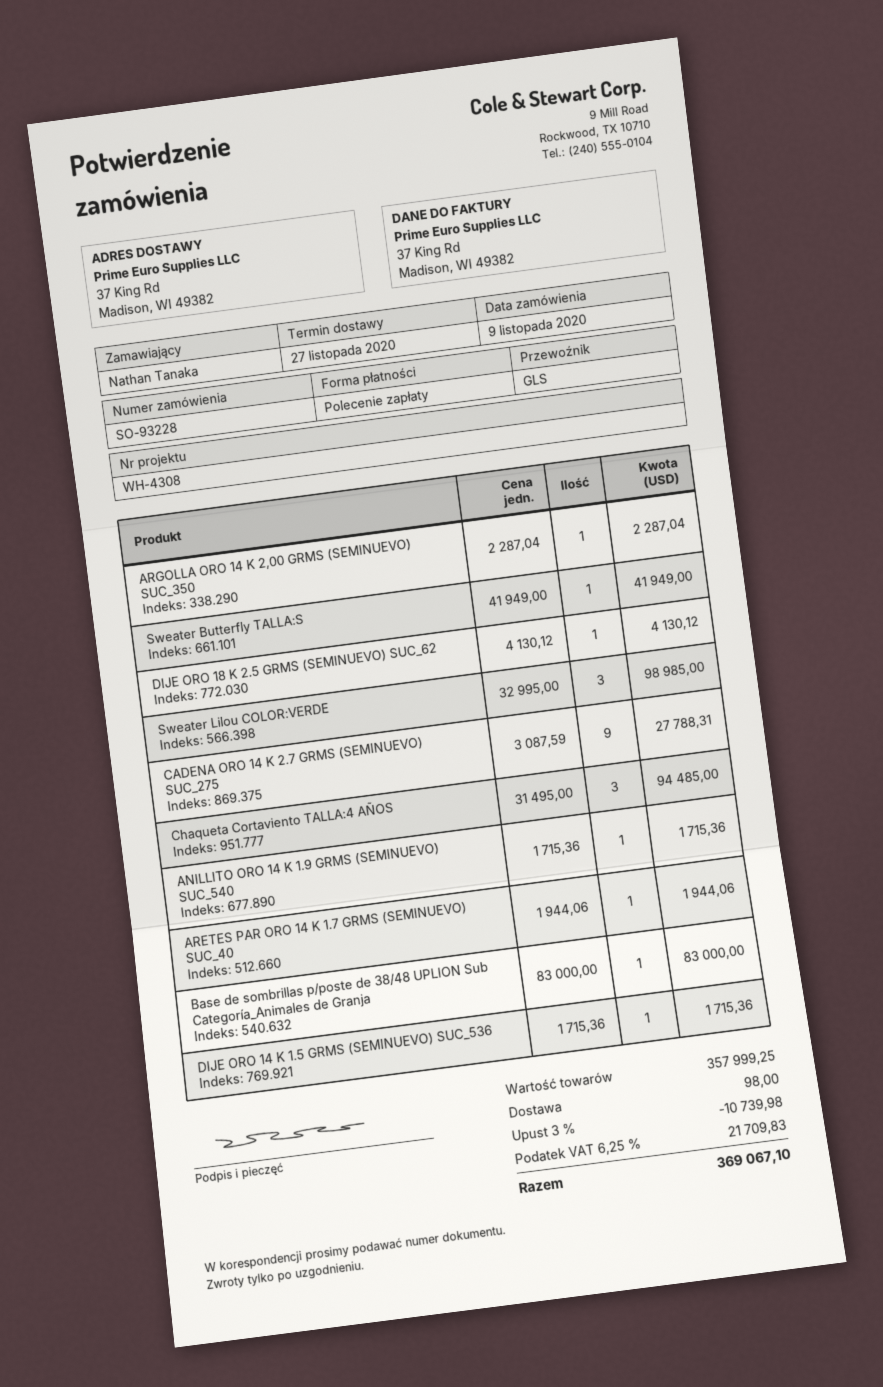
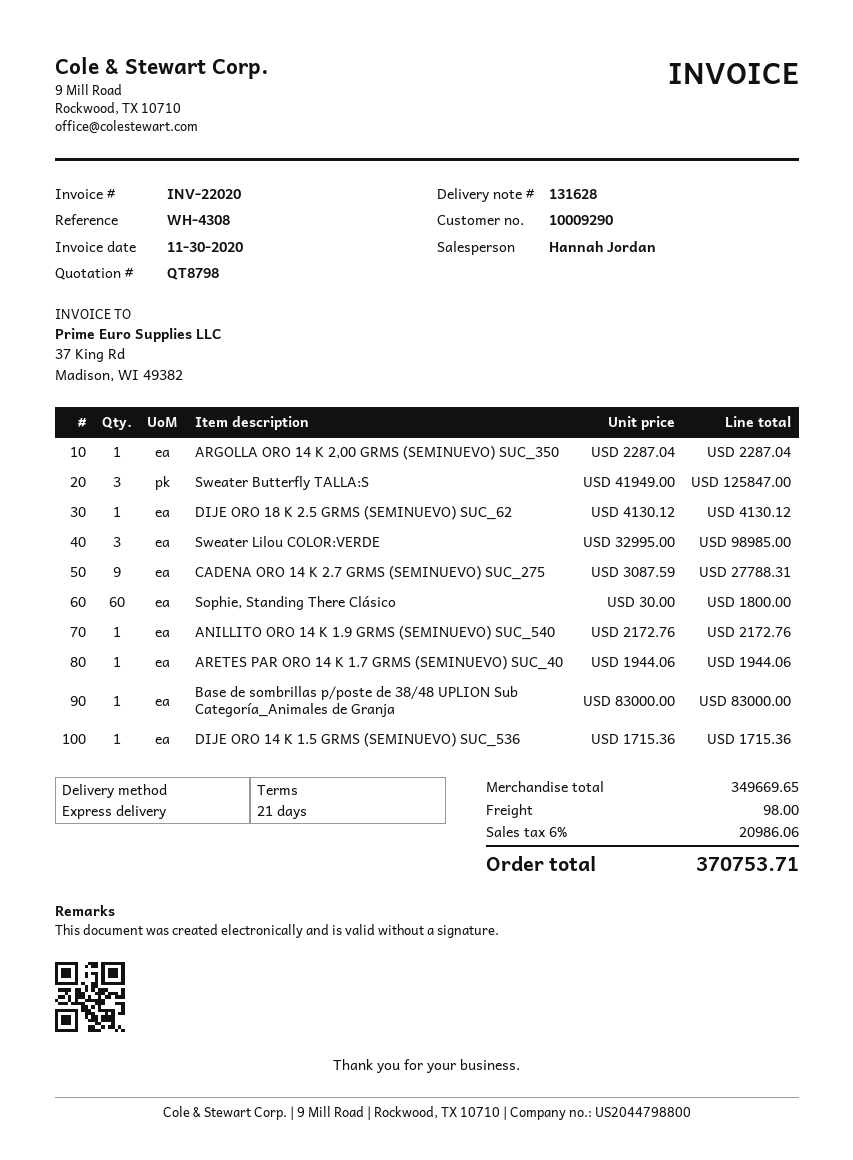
shipping method: GLS -> express
Sweater Butterfly TALLA:S: 1 x 41949.00 = 41949.00 -> 3 x 41949.00 = 125847.00
Chaqueta Cortaviento TALLA:4 AÑOS: 3 x 31495.00 = 94485.00 -> none
ANILLITO ORO 14 K 1.9 GRMS (SEMINUEVO) SUC_540: 1 x 1715.36 = 1715.36 -> 1 x 2172.76 = 2172.76
Sophie, Standing There Clásico: none -> 60 x 30.00 = 1800.00
subtotal: 357999.25 -> 349669.65
discount: 3% = 10739.98 -> none
tax: 6.25% = 21709.83 -> 6% = 20986.06
total: 369067.10 -> 370753.71

